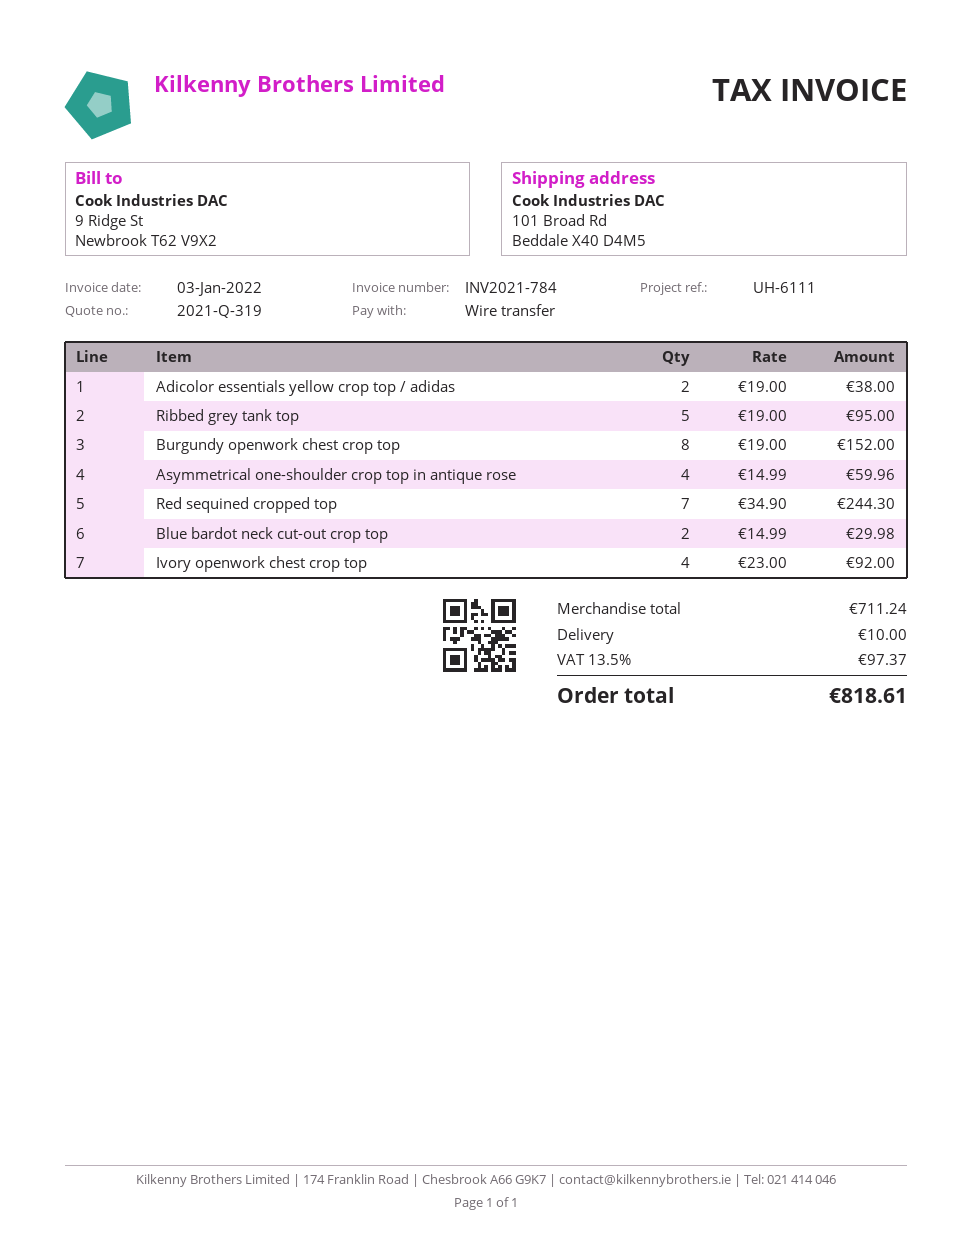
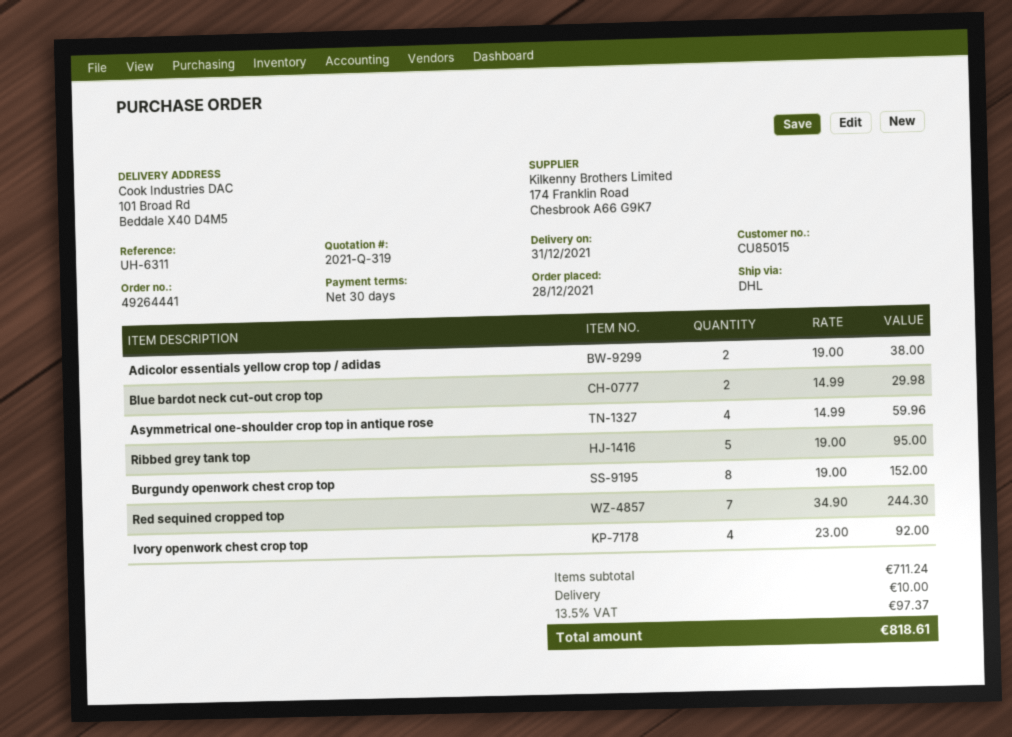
reference: UH-6111 -> UH-6311

